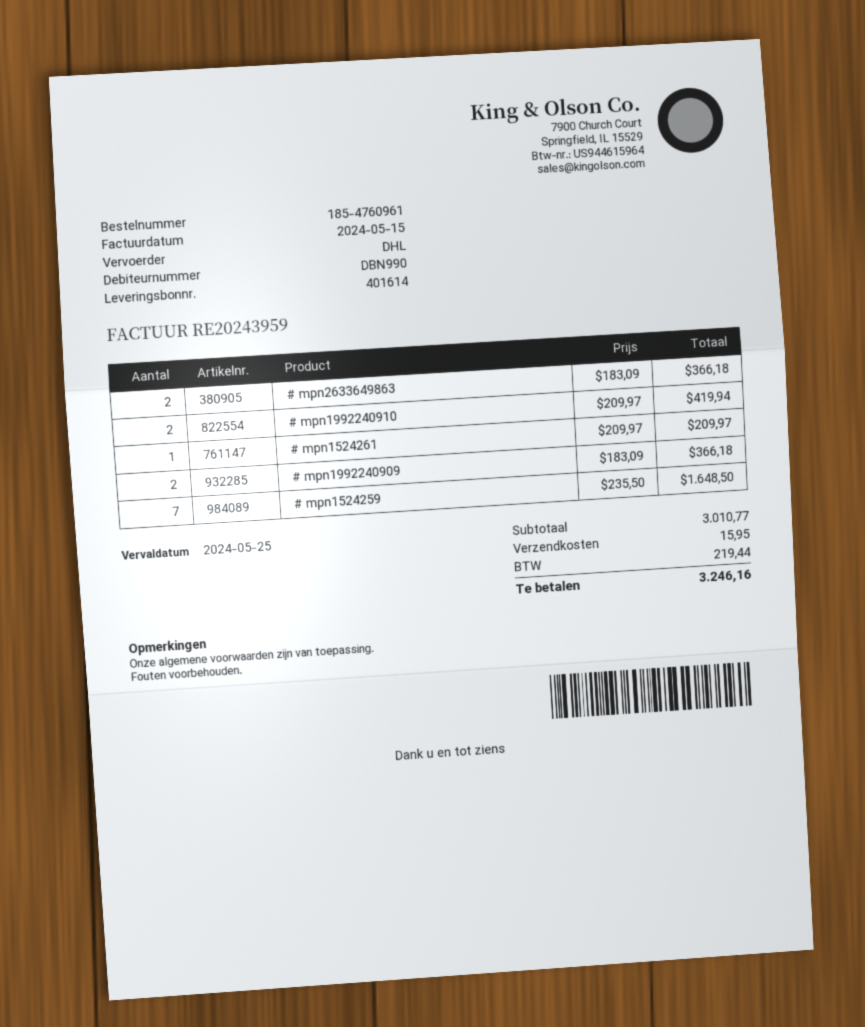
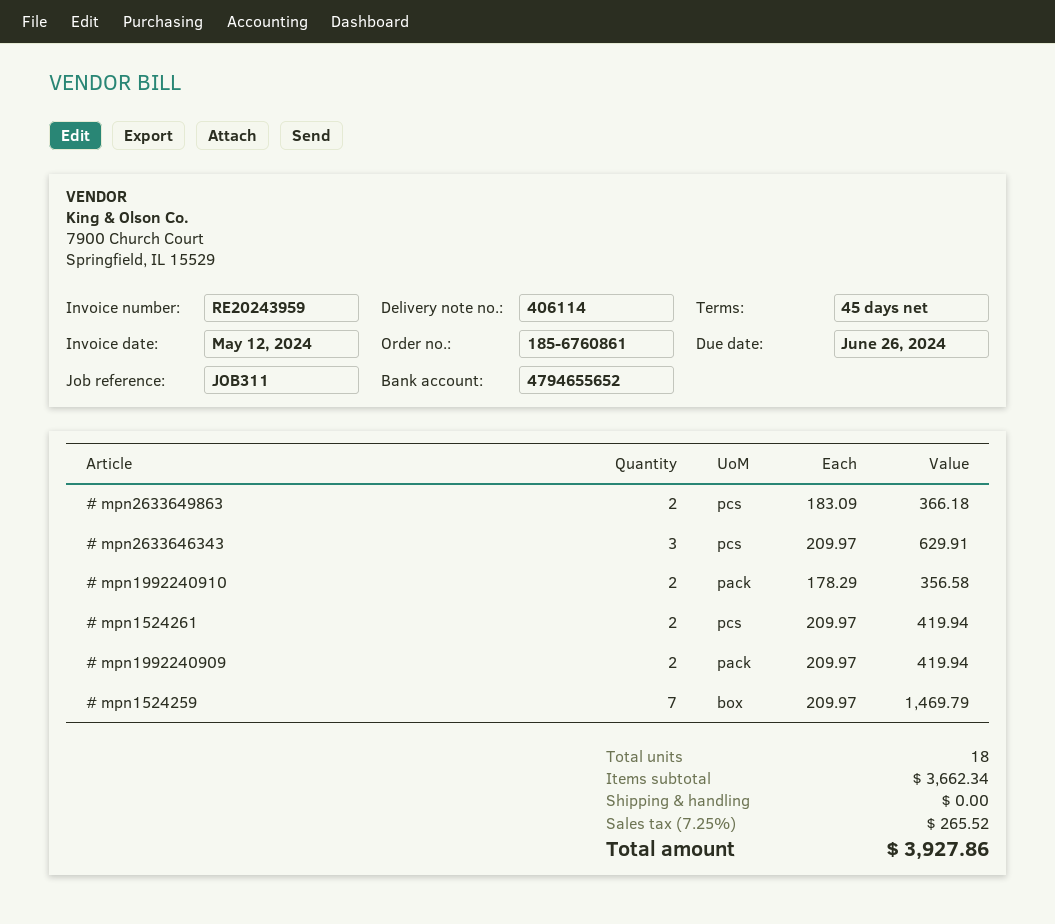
order number: 185-4760961 -> 185-6760861
delivery note number: 401614 -> 406114
invoice date: 2024-05-15 -> 2024-05-12
due date: 2024-05-25 -> 2024-06-26
# mpn1992240910: 2 x 209.97 = 419.94 -> 2 x 178.29 = 356.58
# mpn1524261: 1 x 209.97 = 209.97 -> 2 x 209.97 = 419.94
# mpn1992240909: 2 x 183.09 = 366.18 -> 2 x 209.97 = 419.94
# mpn1524259: 7 x 235.50 = 1648.50 -> 7 x 209.97 = 1469.79
# mpn2633646343: none -> 3 x 209.97 = 629.91
subtotal: 3010.77 -> 3662.34
shipping: 15.95 -> 0.00
tax: 219.44 -> 265.52
total: 3246.16 -> 3927.86

